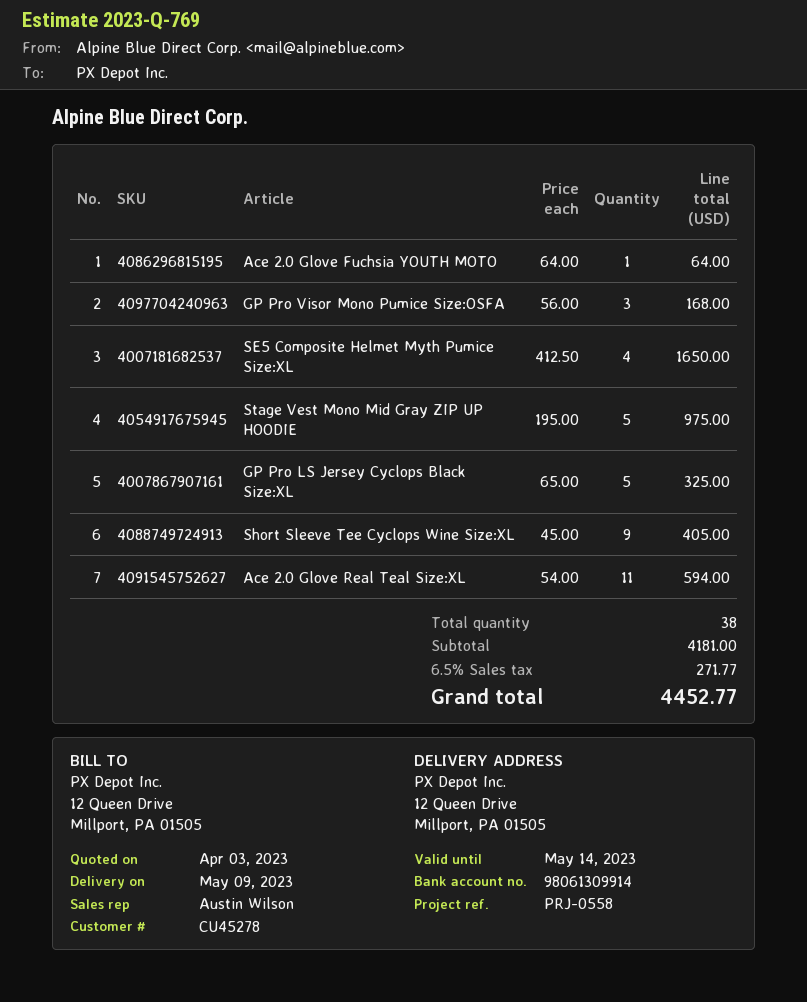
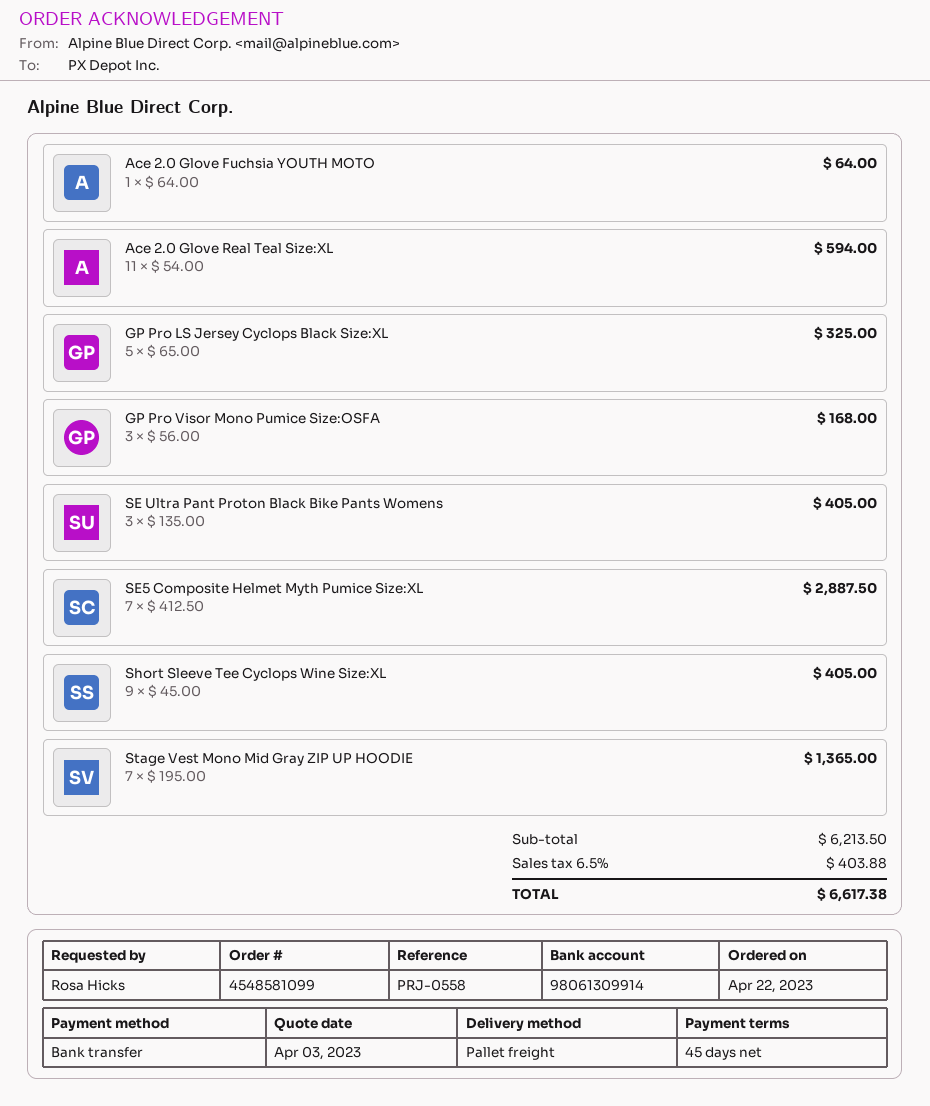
SE5 Composite Helmet Myth Pumice Size:XL: 4 x 412.50 = 1650.00 -> 7 x 412.50 = 2887.50
Stage Vest Mono Mid Gray ZIP UP HOODIE: 5 x 195.00 = 975.00 -> 7 x 195.00 = 1365.00
SE Ultra Pant Proton Black Bike Pants Womens: none -> 3 x 135.00 = 405.00
subtotal: 4181.00 -> 6213.50
tax: 6.5% = 271.77 -> 6.5% = 403.88
total: 4452.77 -> 6617.38

